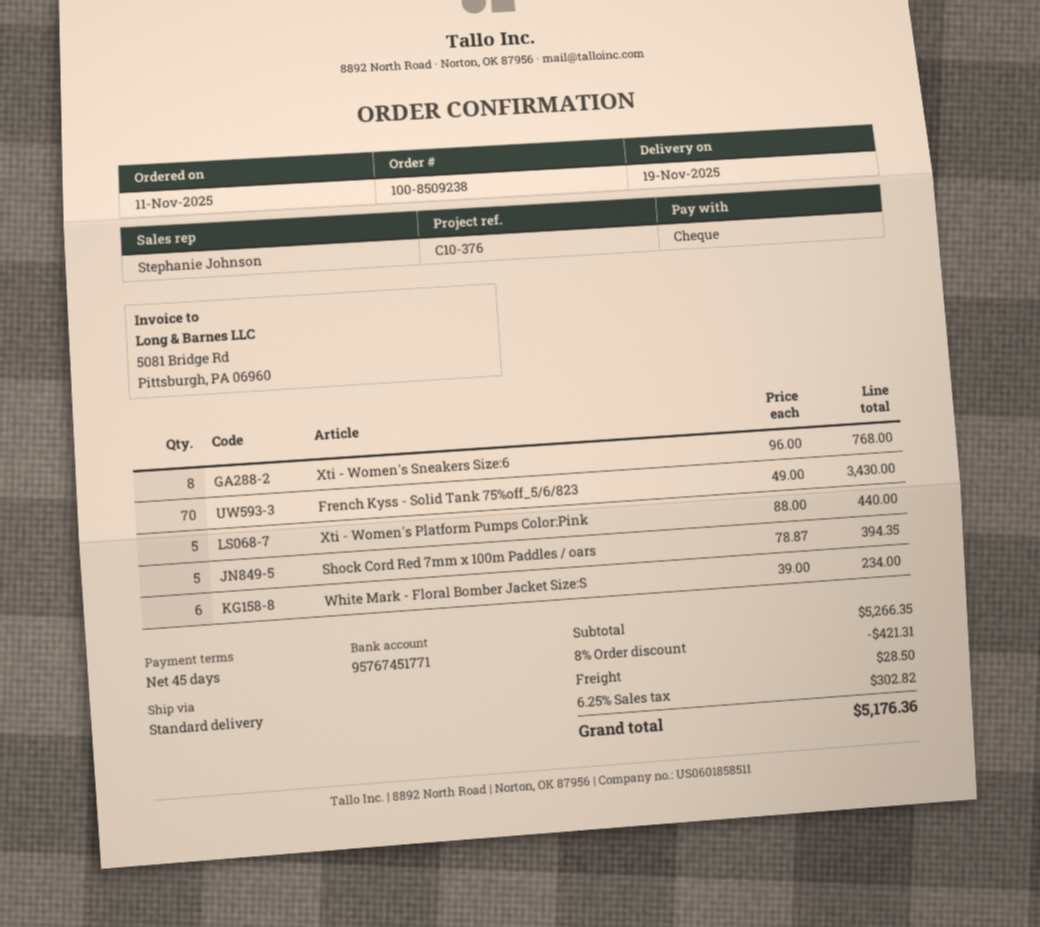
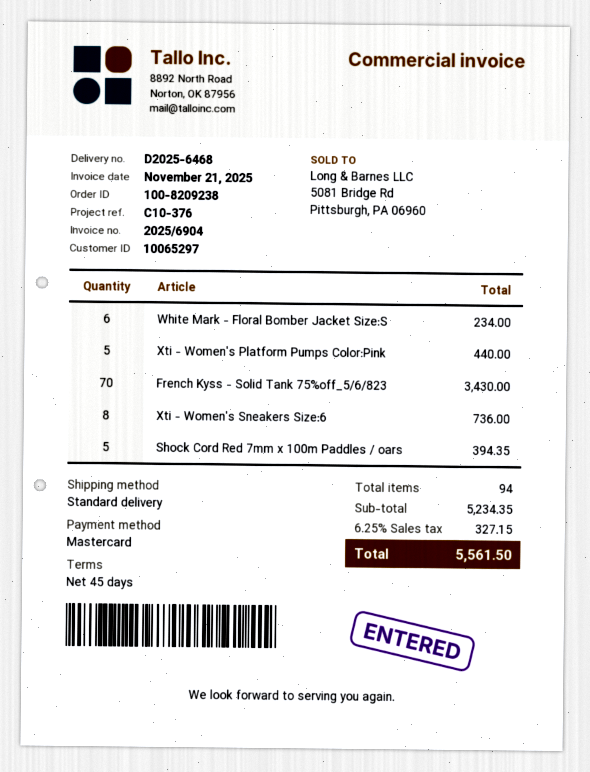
order number: 100-8509238 -> 100-8209238
payment method: cheque -> Mastercard
Xti - Women's Sneakers Size:6: 8 for 768.00 -> 8 for 736.00
subtotal: 5266.35 -> 5234.35
discount: 8% = 421.31 -> none
shipping: 28.50 -> none
tax: 6.25% = 302.82 -> 6.25% = 327.15
total: 5176.36 -> 5561.50

